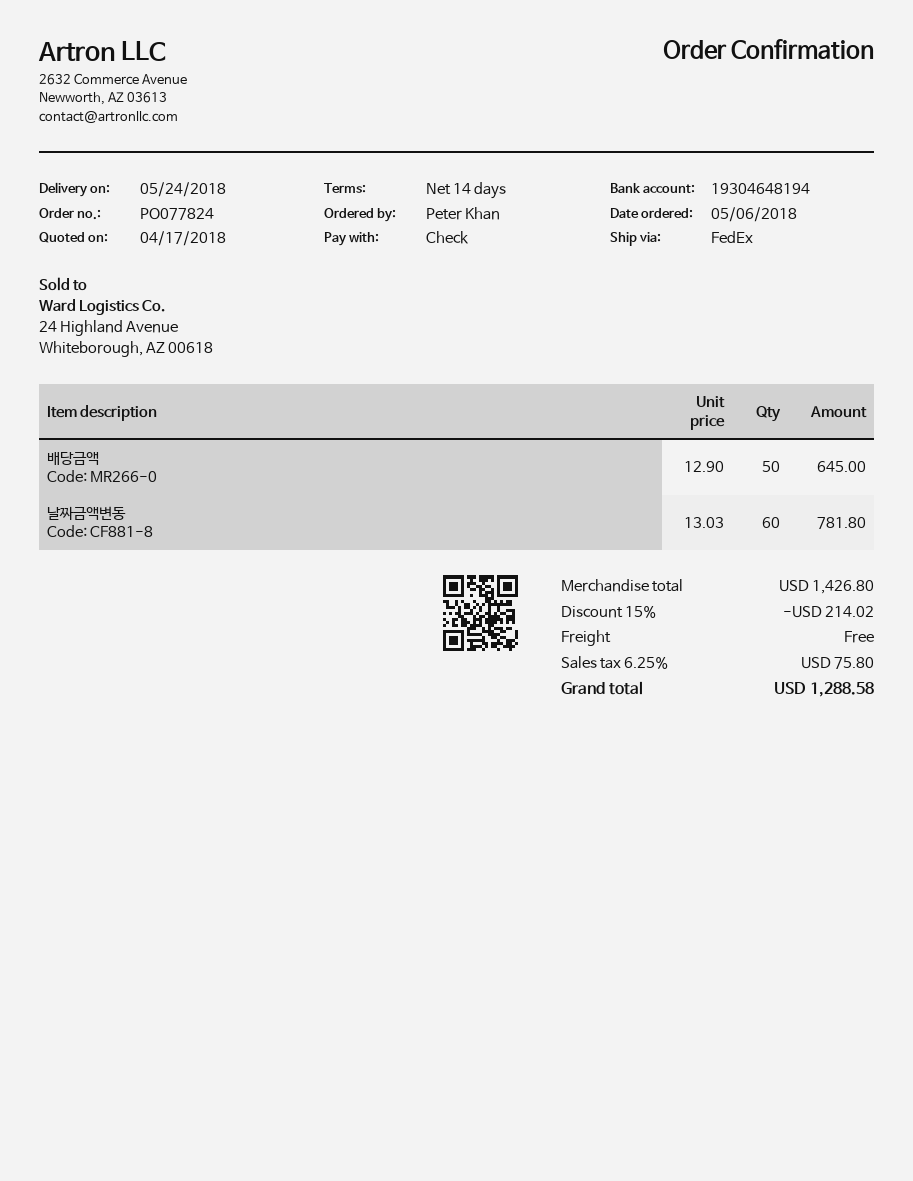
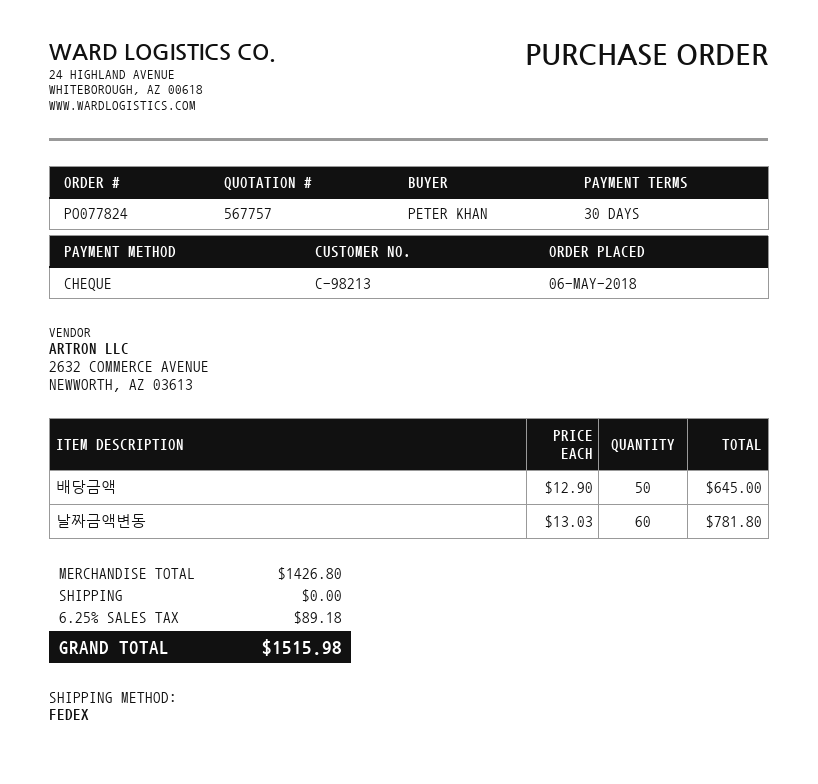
payment terms: 14 days -> 30 days
discount: 15% = 214.02 -> none
tax: 6.25% = 75.80 -> 6.25% = 89.18
total: 1288.58 -> 1515.98

